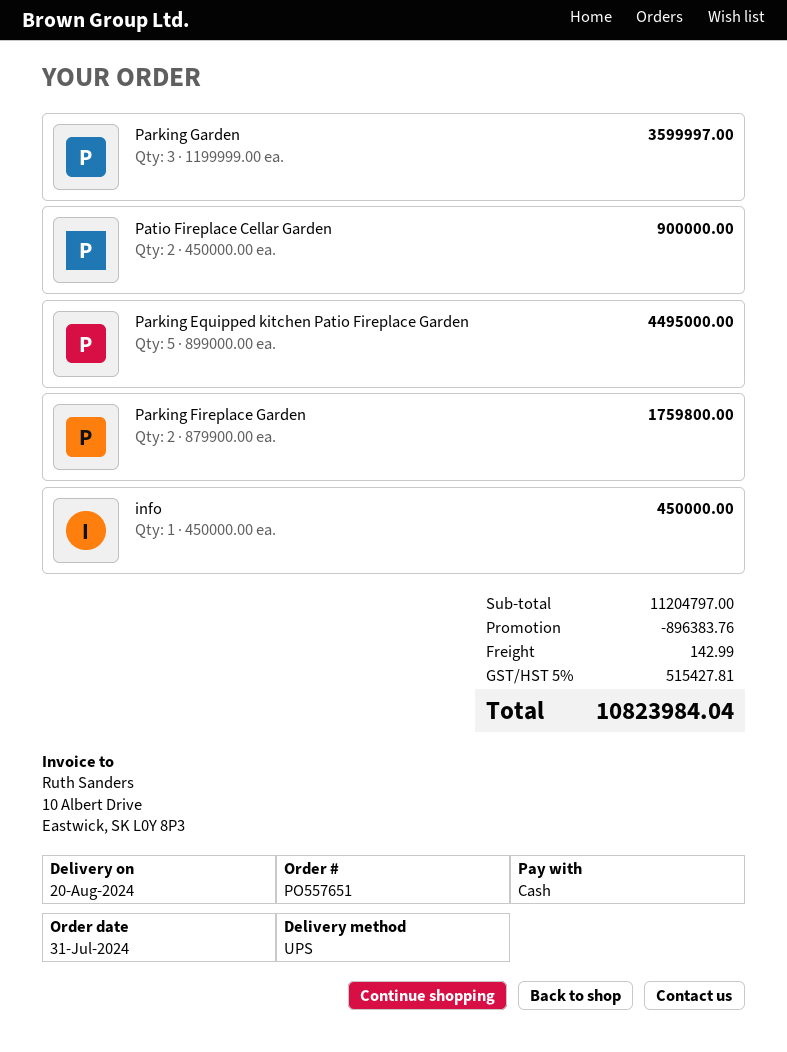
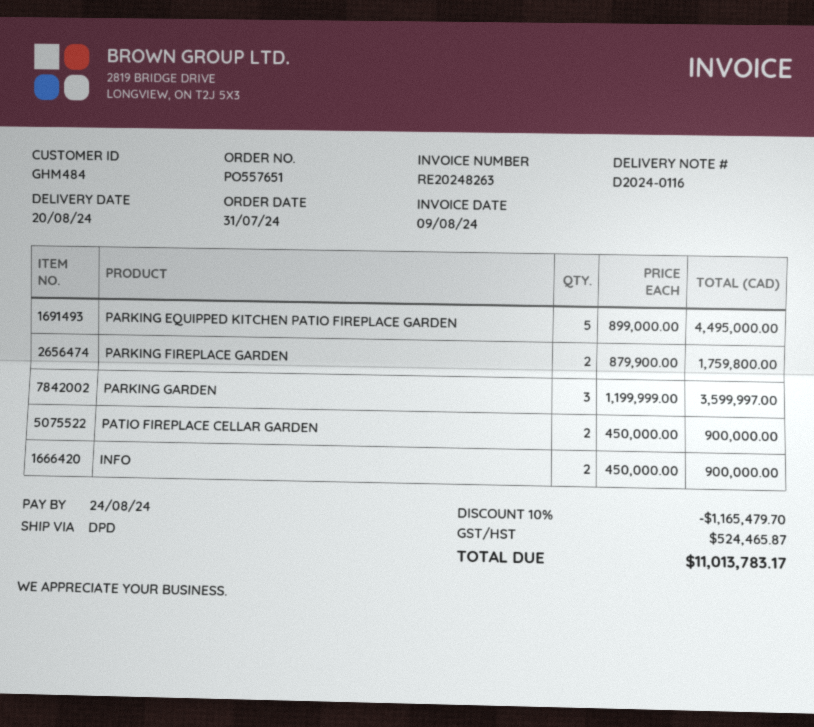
shipping method: UPS -> DPD
info: 1 x 450000.00 = 450000.00 -> 2 x 450000.00 = 900000.00
discount: 896383.76 -> 1165479.70
shipping: 142.99 -> none
tax: 515427.81 -> 524465.87
total: 10823984.04 -> 11013783.17

